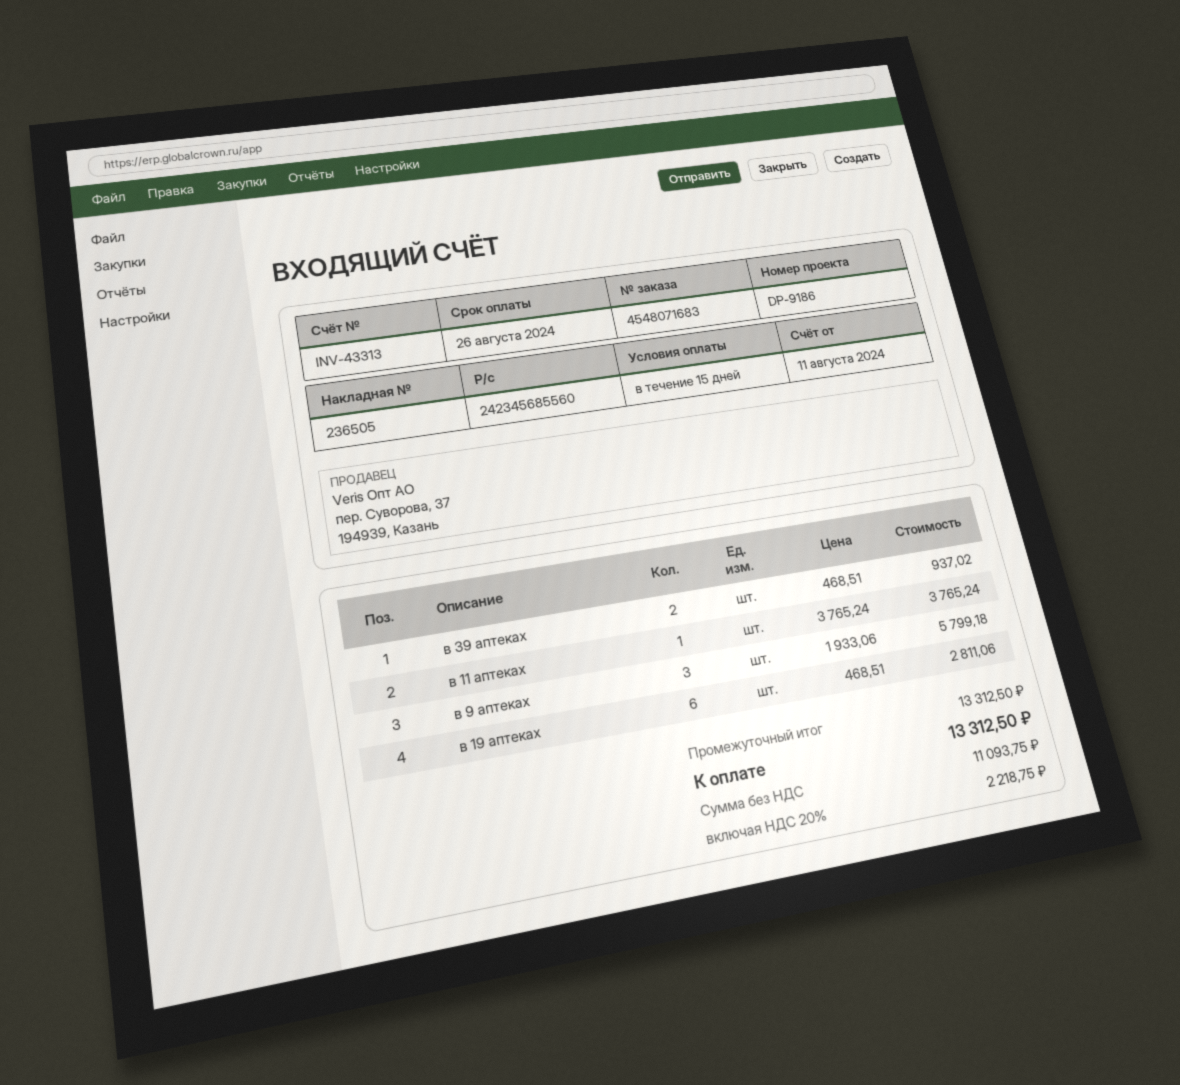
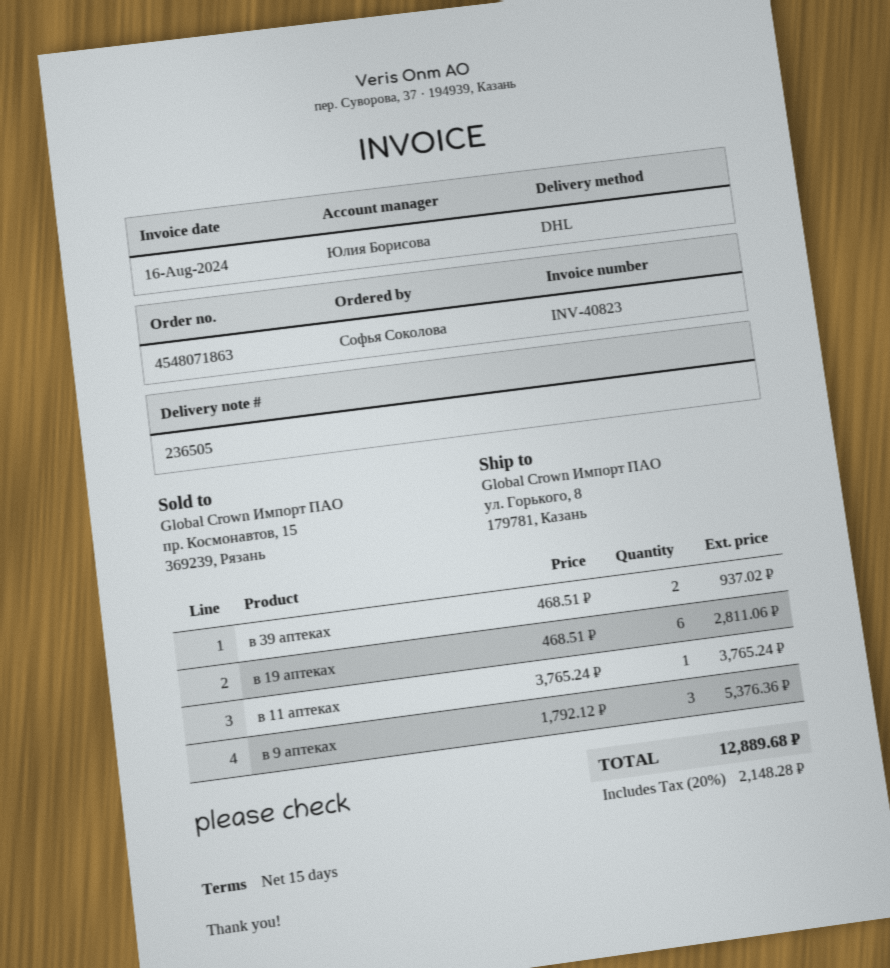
order number: 4548071683 -> 4548071863
invoice number: INV-43313 -> INV-40823
invoice date: 2024-08-11 -> 2024-08-16
в 9 аптеках: 3 x 1933.06 = 5799.18 -> 3 x 1792.12 = 5376.36
tax: 20% = 2218.75 -> 20% = 2148.28
total: 13312.50 -> 12889.68

